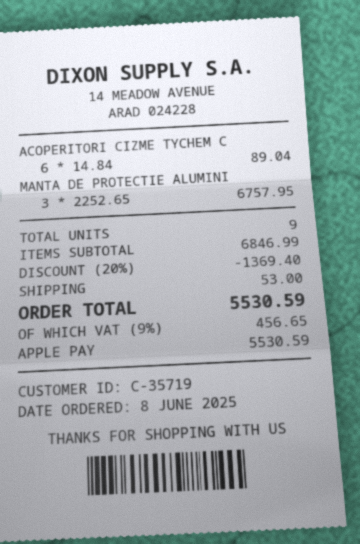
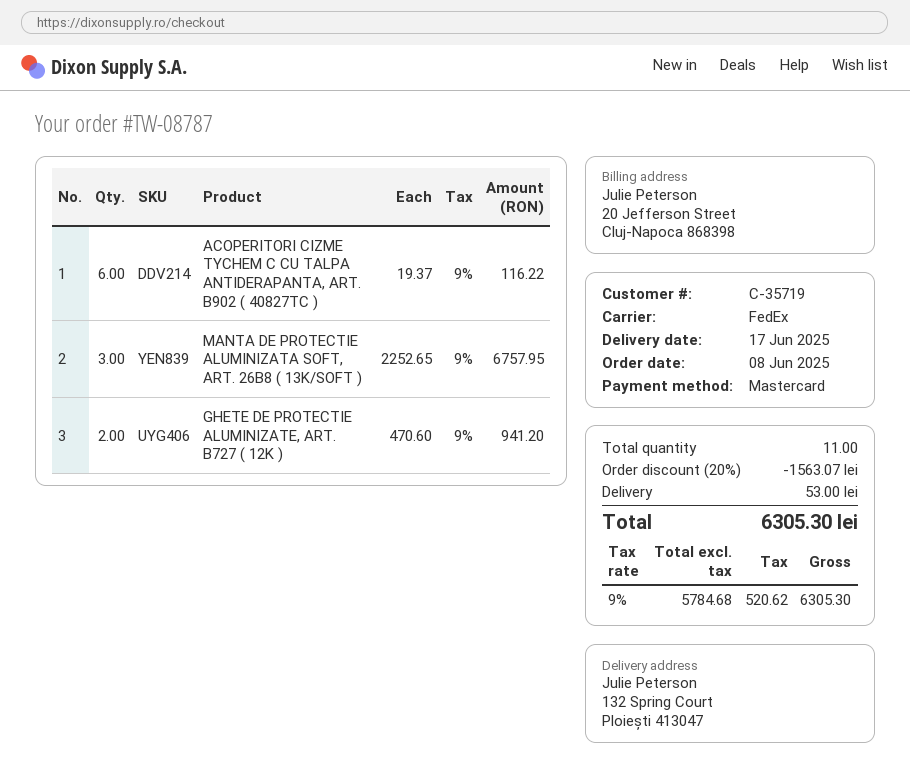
payment method: Apple Pay -> Mastercard
ACOPERITORI CIZME TYCHEM C: 6 x 14.84 = 89.04 -> 6 x 19.37 = 116.22
GHETE DE PROTECTIE ALUMINIZATE, ART. B727 ( 12K ): none -> 2 x 470.60 = 941.20
total quantity: 9 -> 11
discount: 20% = 1369.40 -> 20% = 1563.07
tax: 9% = 456.65 -> 9% = 520.62
total: 5530.59 -> 6305.30

